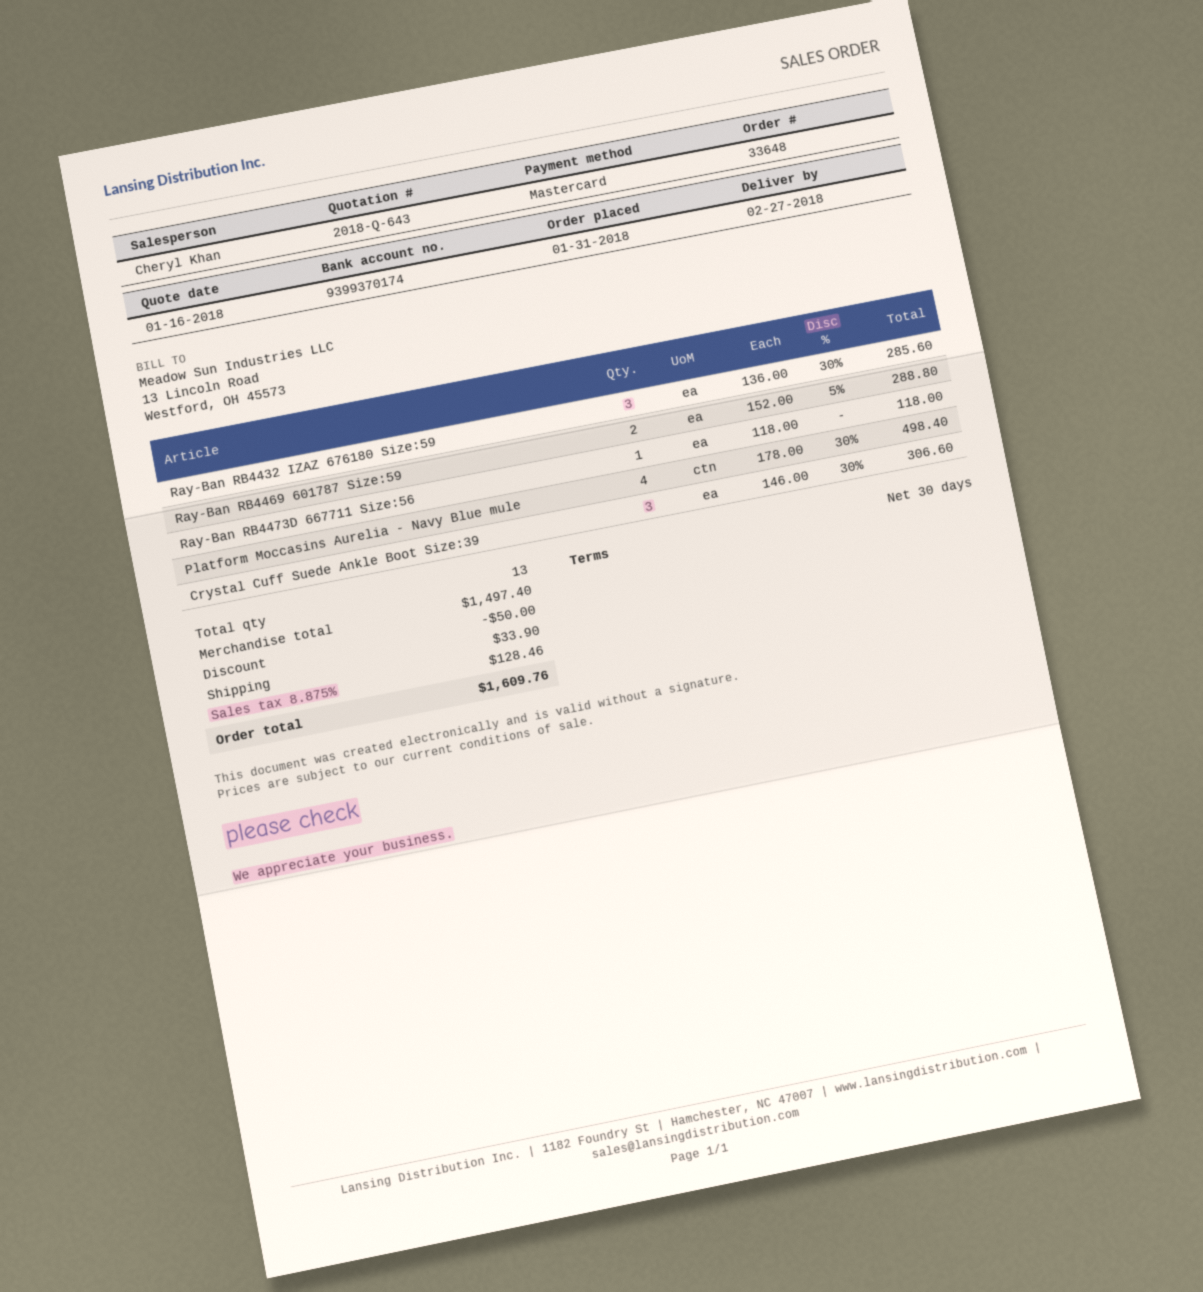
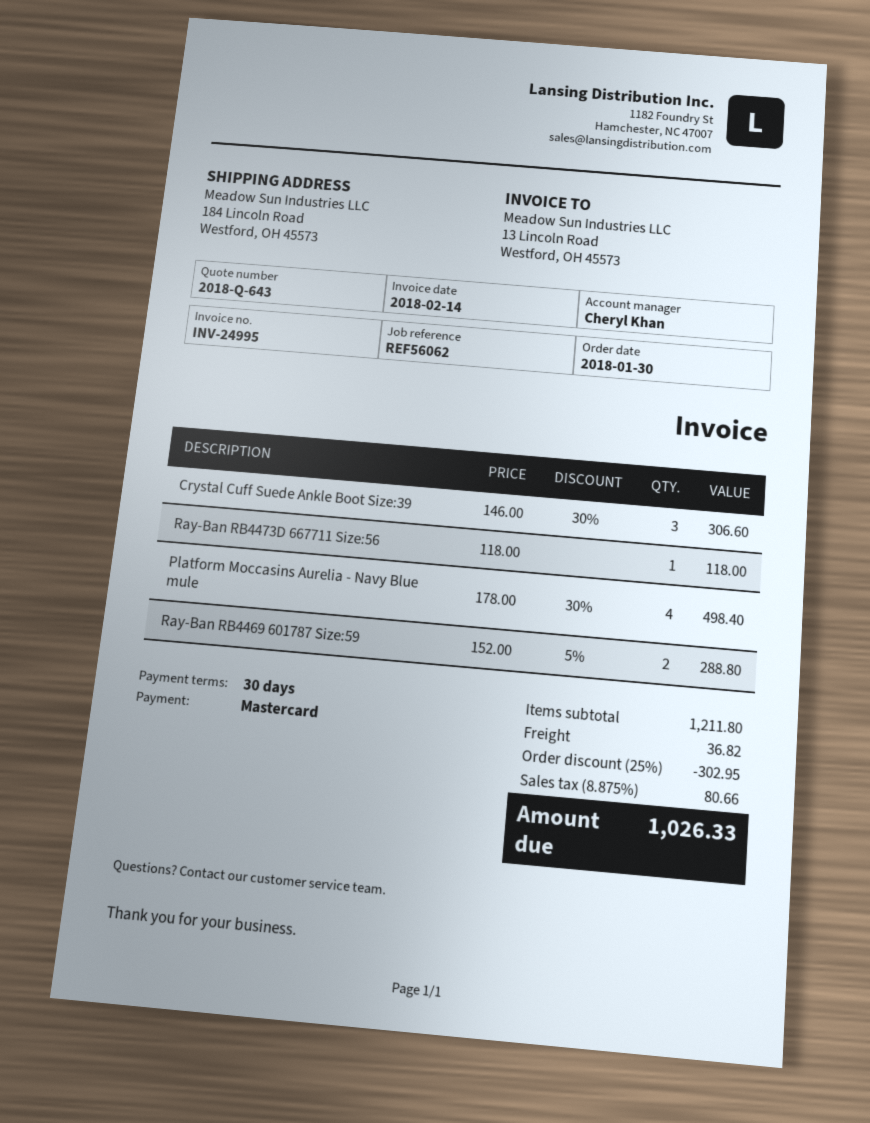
order date: 2018-01-31 -> 2018-01-30
Ray-Ban RB4432 IZAZ 676180 Size:59: 3 x 136.00 - 30% = 285.60 -> none
subtotal: 1497.40 -> 1211.80
discount: 50.00 -> 302.95
shipping: 33.90 -> 36.82
tax: 8.875% = 128.46 -> 8.875% = 80.66
total: 1609.76 -> 1026.33

